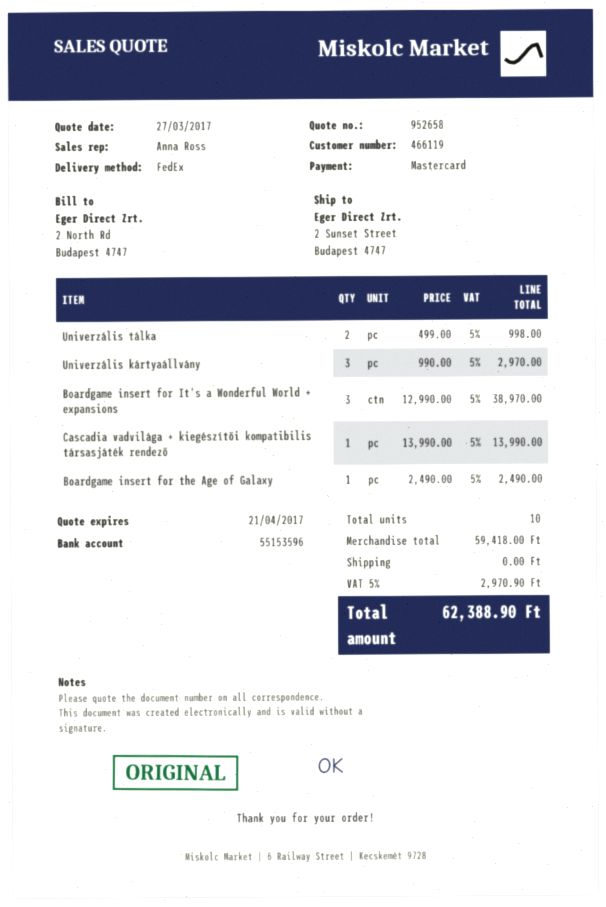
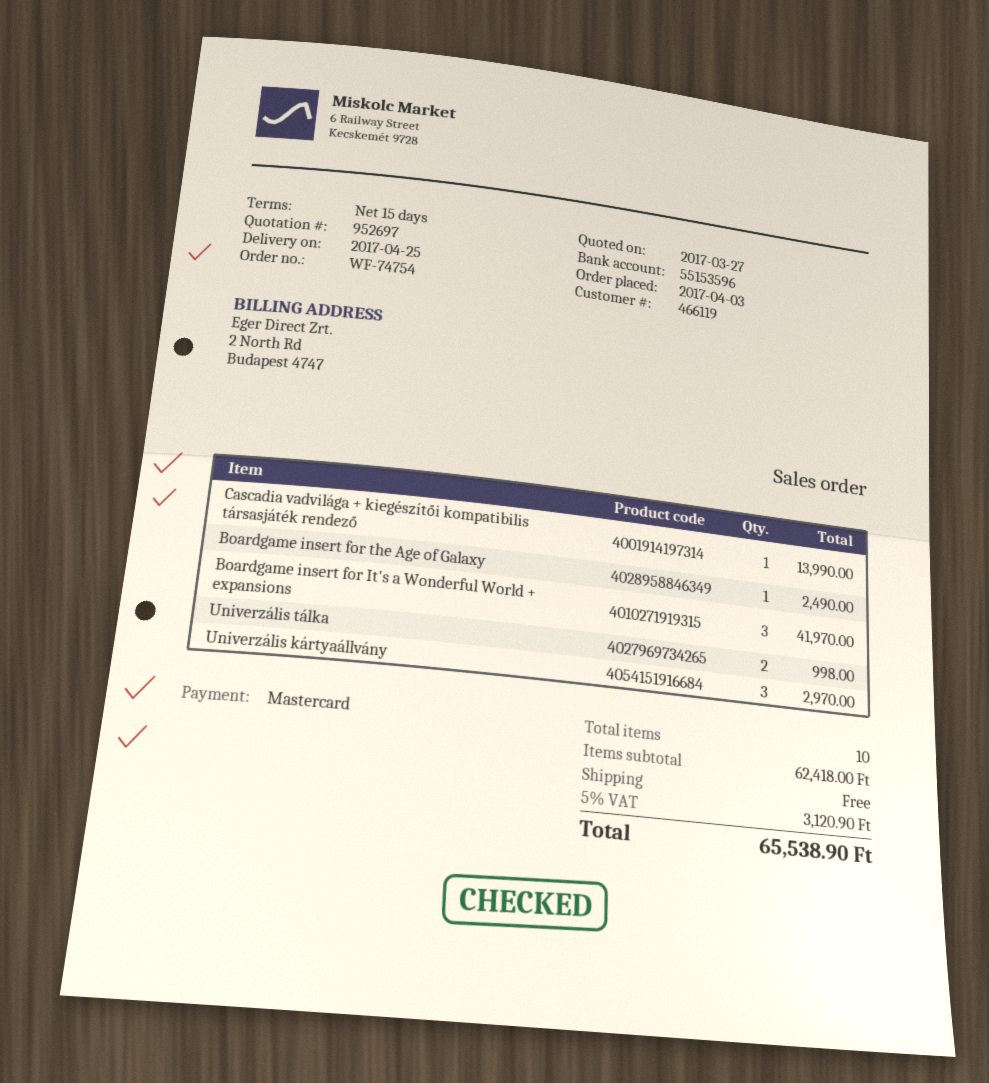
quote number: 952658 -> 952697
Boardgame insert for It's a Wonderful World + expansions: 3 for 38970.00 -> 3 for 41970.00
subtotal: 59418.00 -> 62418.00
tax: 5% = 2970.90 -> 5% = 3120.90
total: 62388.90 -> 65538.90

